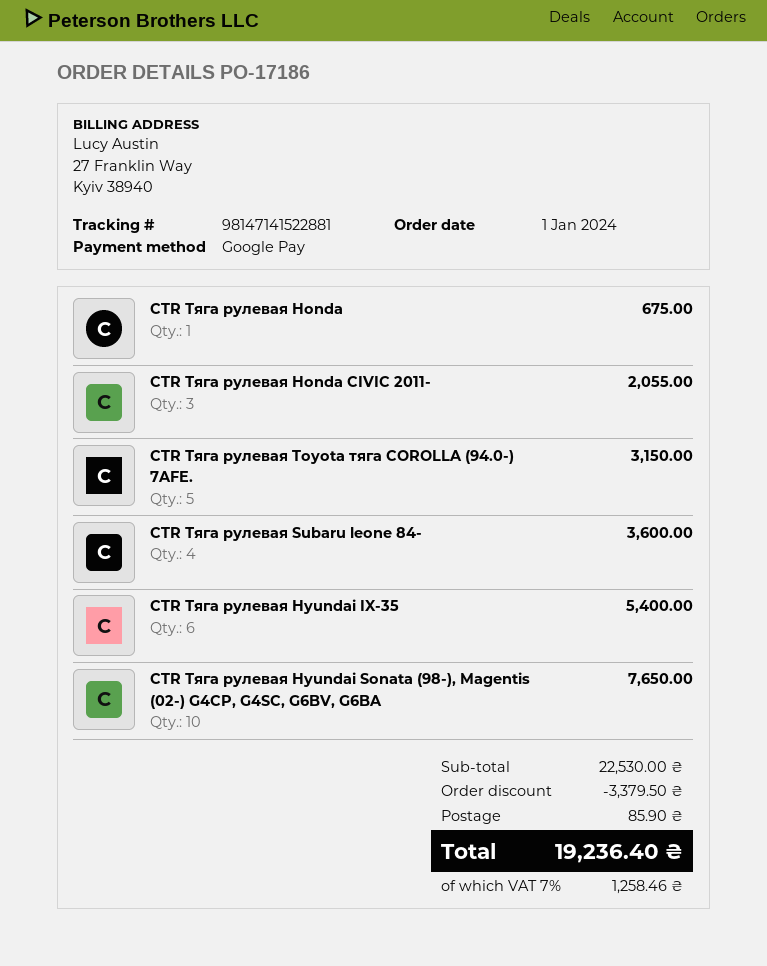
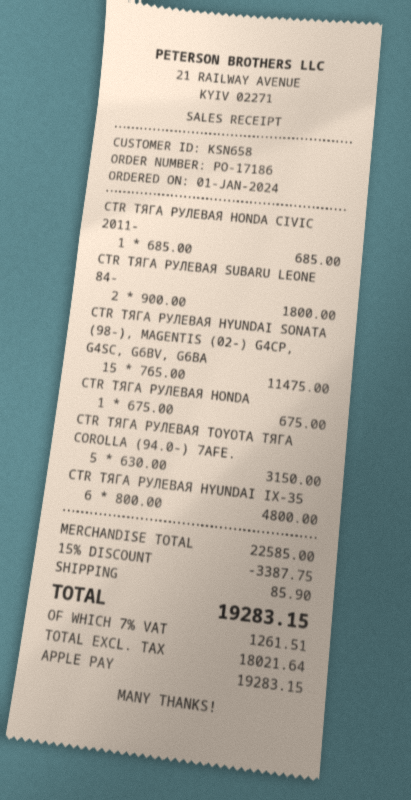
payment method: Google Pay -> Apple Pay
CTR Тяга рулевая Honda CIVIC 2011-: 3 for 2055.00 -> 1 for 685.00
CTR Тяга рулевая Subaru leone 84-: 4 for 3600.00 -> 2 for 1800.00
CTR Тяга рулевая Hyundai IX-35: 6 for 5400.00 -> 6 for 4800.00
CTR Тяга рулевая Hyundai Sonata (98-), Magentis (02-) G4CP, G4SC, G6BV, G6BA: 10 for 7650.00 -> 15 for 11475.00
subtotal: 22530.00 -> 22585.00
discount: 3379.50 -> 3387.75
tax: 7% = 1258.46 -> 7% = 1261.51
total: 19236.40 -> 19283.15

